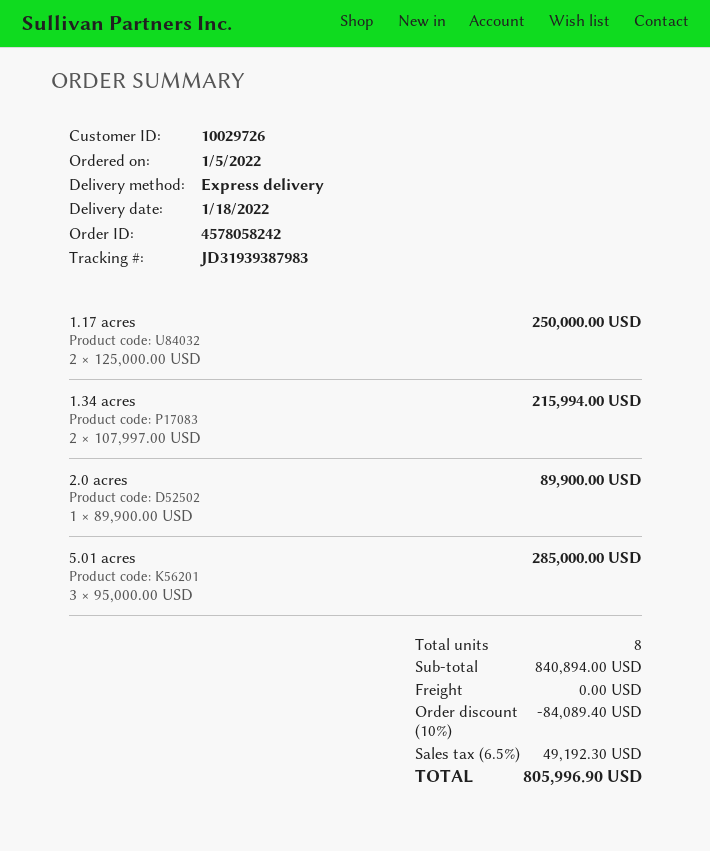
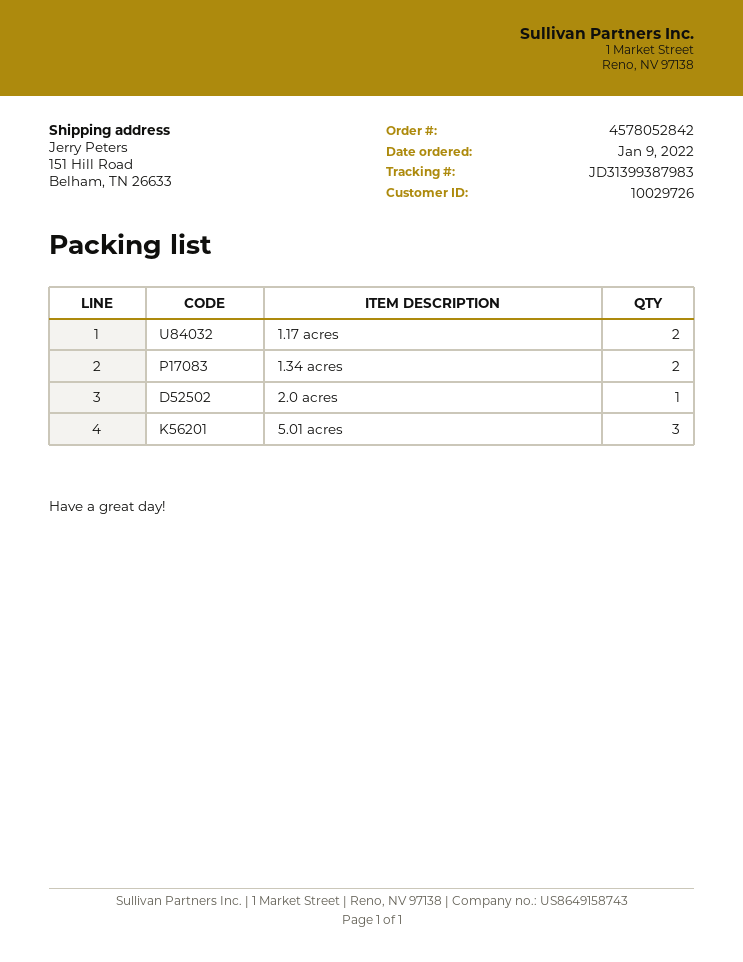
order number: 4578058242 -> 4578052842
order date: 2022-01-05 -> 2022-01-09
tracking number: JD31939387983 -> JD31399387983

